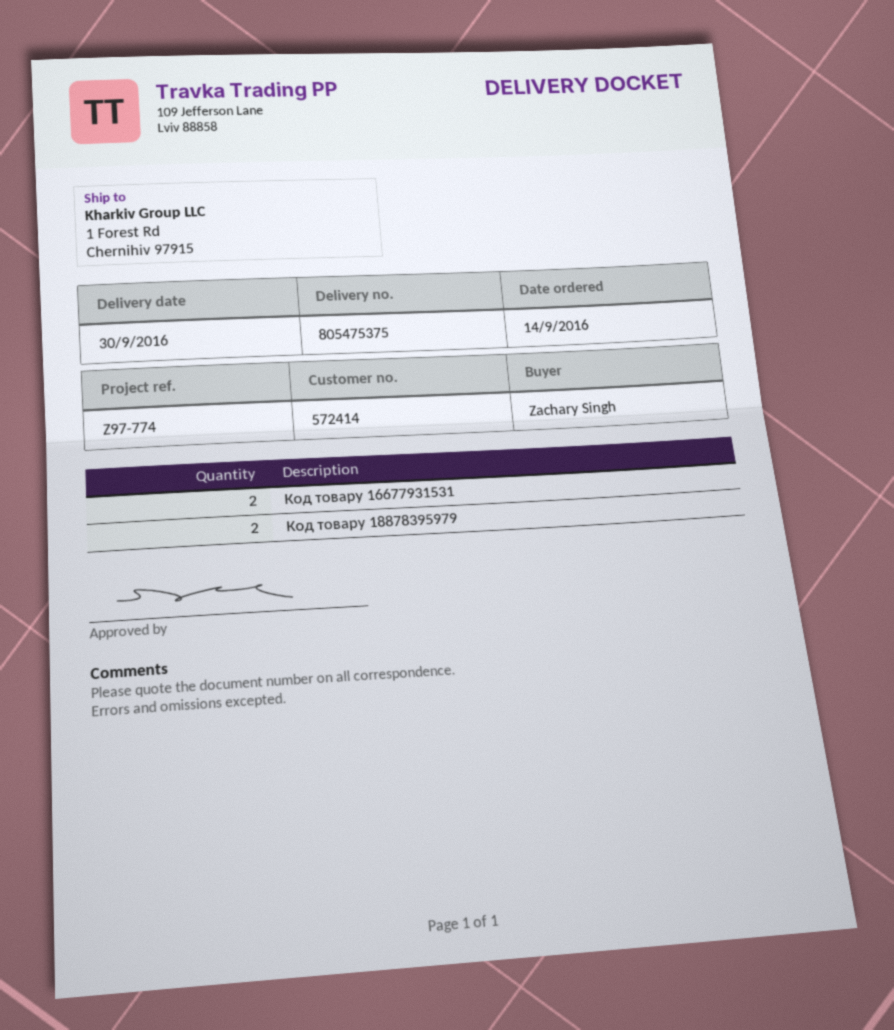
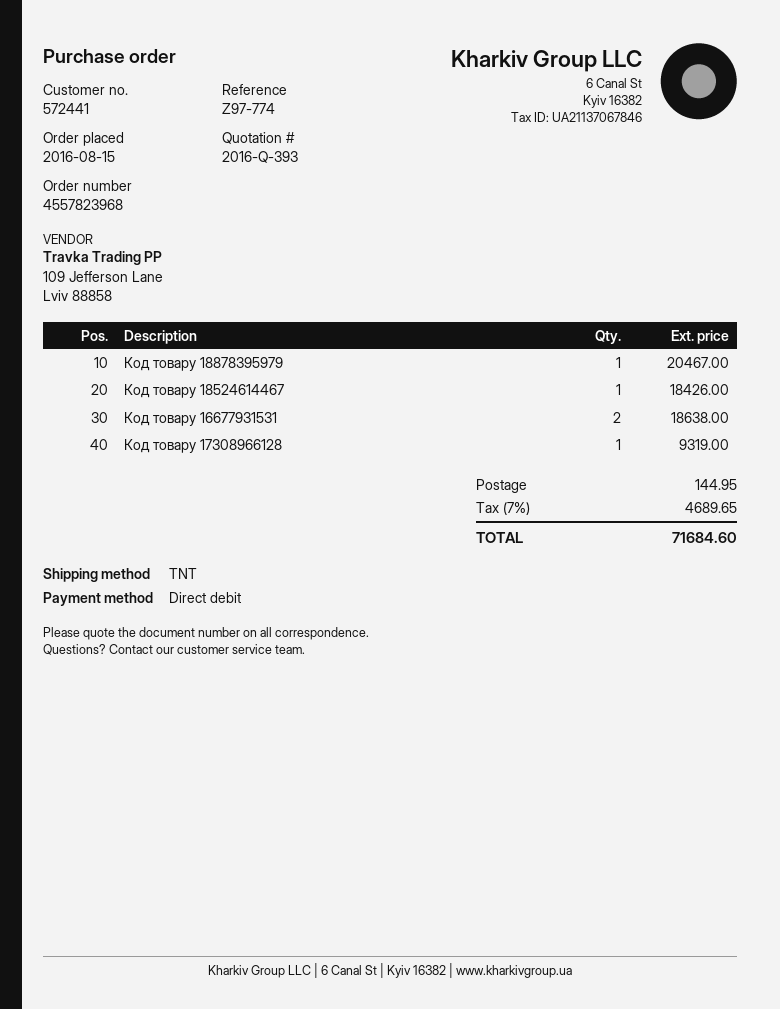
order date: 2016-09-14 -> 2016-08-15
customer number: 572414 -> 572441
Код товару 18878395979: 2 -> 1
Код товару 18524614467: none -> 1
Код товару 17308966128: none -> 1

